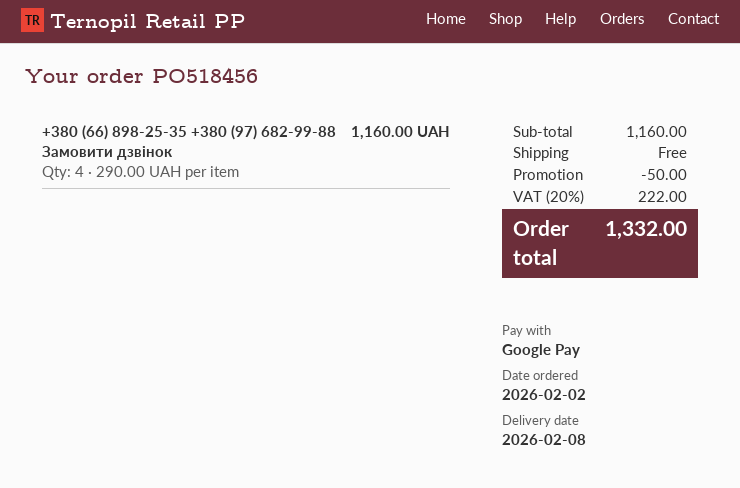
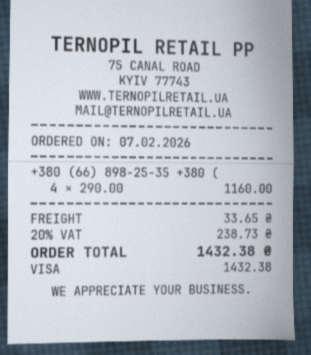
order date: 2026-02-02 -> 2026-02-07
payment method: Google Pay -> Visa
discount: 50.00 -> none
shipping: 0.00 -> 33.65
tax: 20% = 222.00 -> 20% = 238.73
total: 1332.00 -> 1432.38

